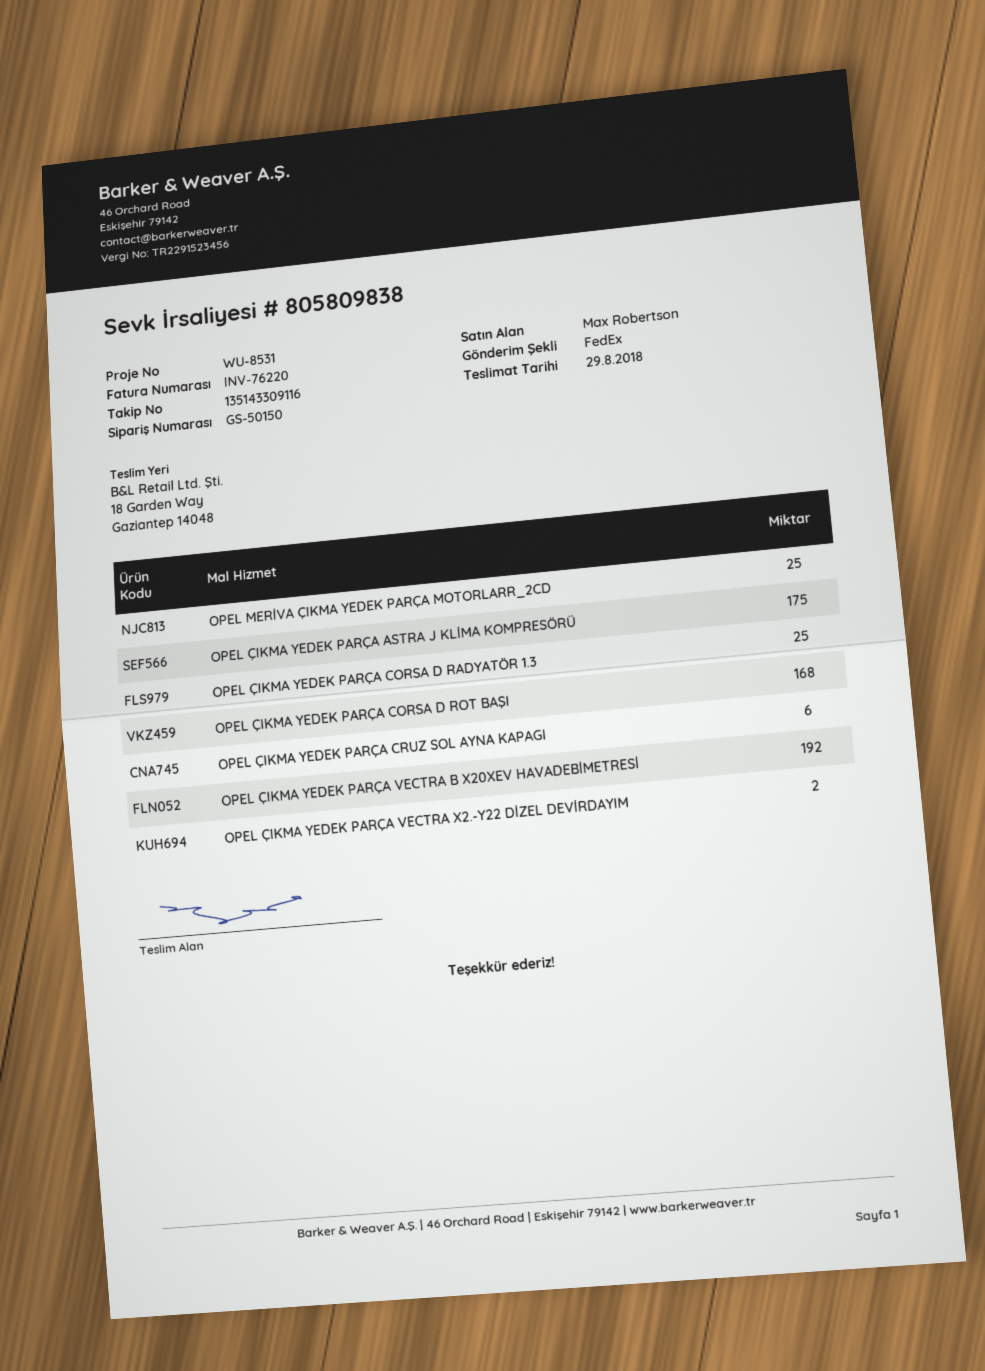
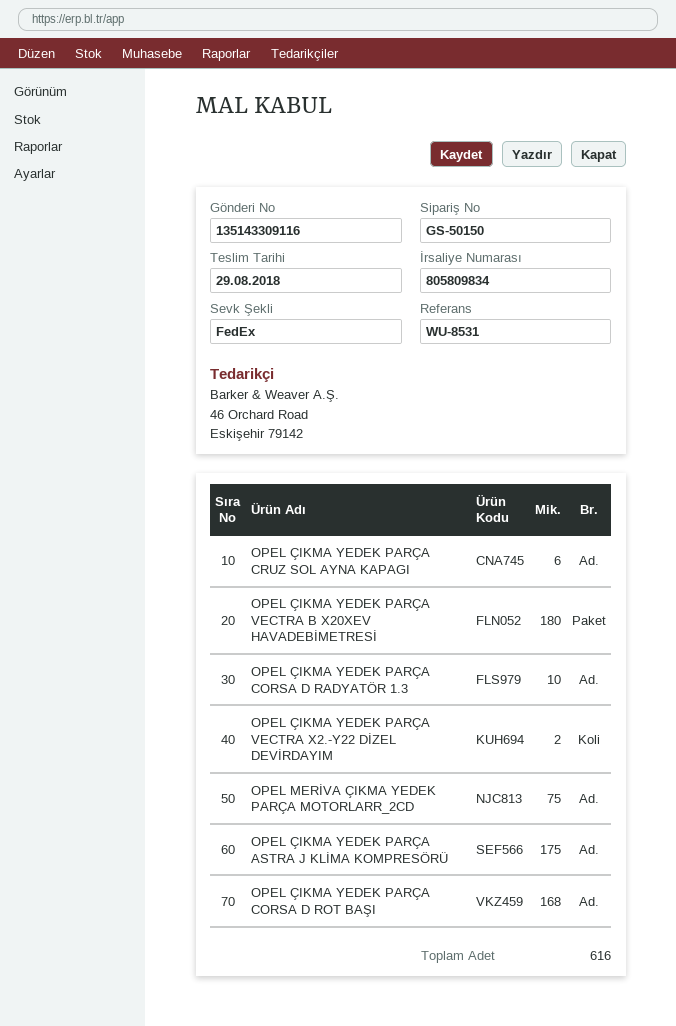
delivery note number: 805809838 -> 805809834
OPEL MERİVA ÇIKMA YEDEK PARÇA MOTORLARR_2CD: 25 -> 75
OPEL ÇIKMA YEDEK PARÇA CORSA D RADYATÖR 1.3: 25 -> 10
OPEL ÇIKMA YEDEK PARÇA VECTRA B X20XEV HAVADEBİMETRESİ: 192 -> 180

